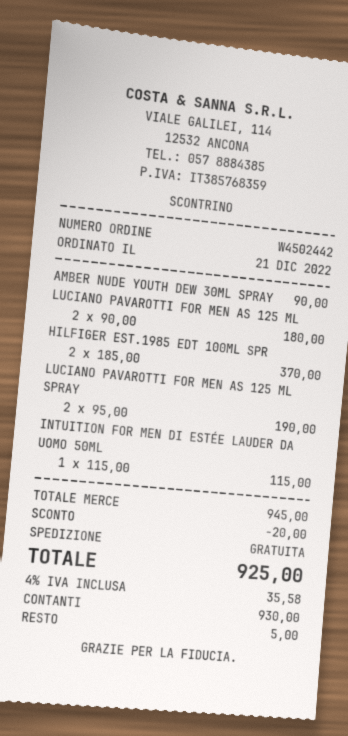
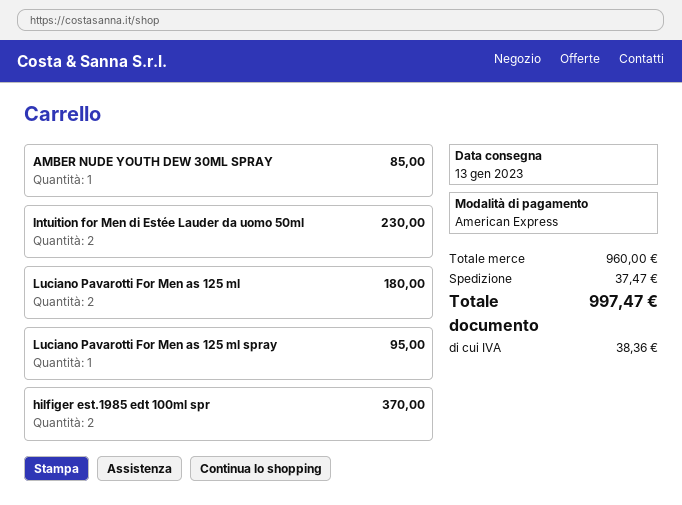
payment method: cash -> American Express
AMBER NUDE YOUTH DEW 30ML SPRAY: 1 for 90.00 -> 1 for 85.00
LUCIANO PAVAROTTI FOR MEN AS 125 ML SPRAY: 2 for 190.00 -> 1 for 95.00
INTUITION FOR MEN DI ESTÉE LAUDER DA UOMO 50ML: 1 for 115.00 -> 2 for 230.00
subtotal: 945.00 -> 960.00
discount: 20.00 -> none
shipping: 0.00 -> 37.47
tax: 35.58 -> 38.36
total: 925.00 -> 997.47

